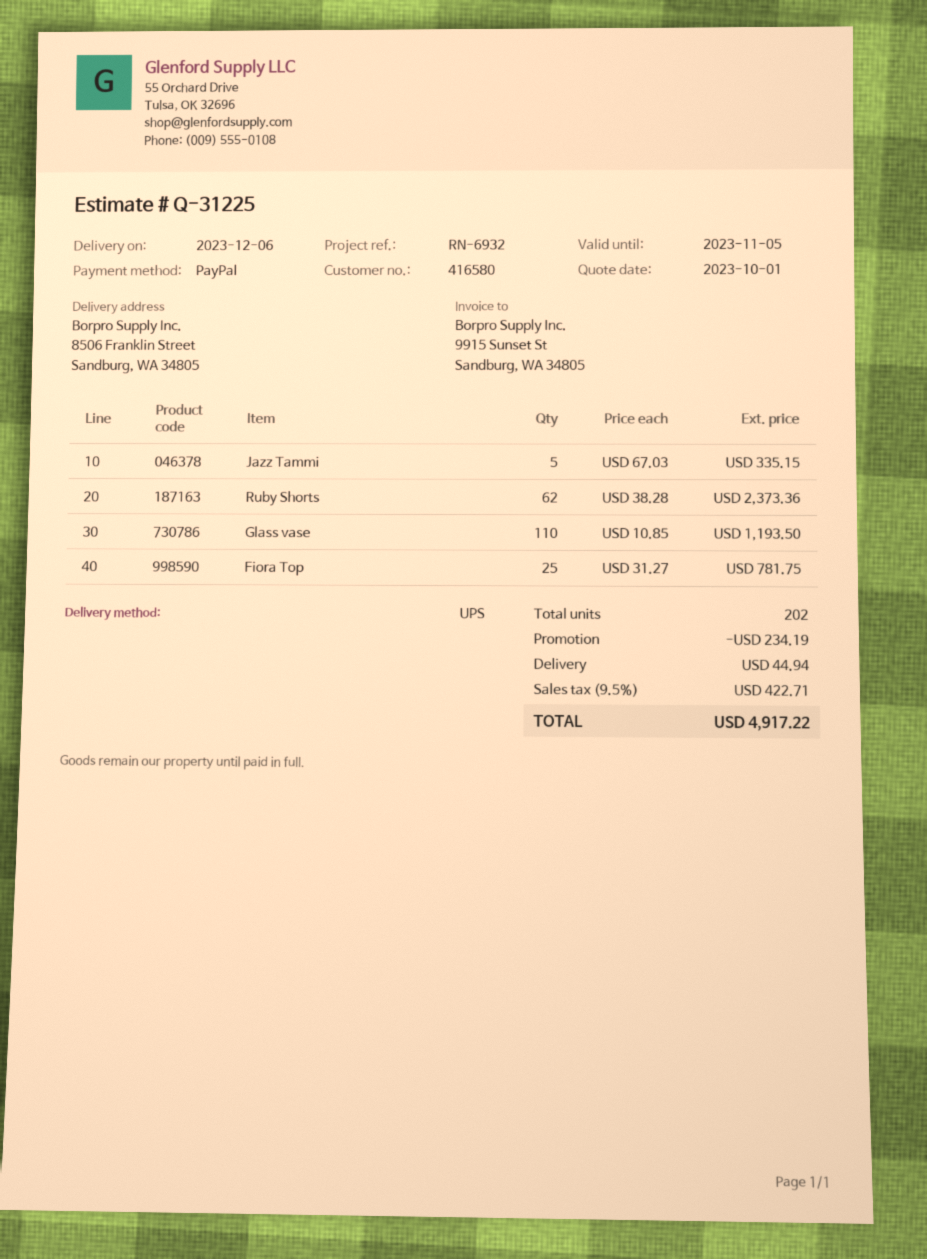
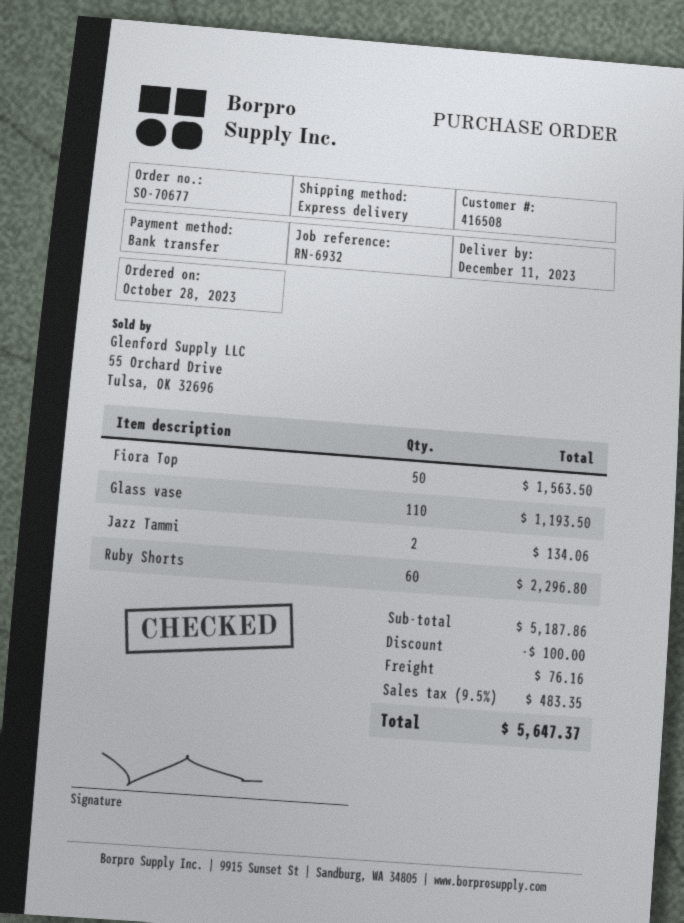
delivery date: 2023-12-06 -> 2023-12-11
customer number: 416580 -> 416508
payment method: PayPal -> bank transfer
shipping method: UPS -> express
Jazz Tammi: 5 for 335.15 -> 2 for 134.06
Ruby Shorts: 62 for 2373.36 -> 60 for 2296.80
Fiora Top: 25 for 781.75 -> 50 for 1563.50
discount: 234.19 -> 100.00
shipping: 44.94 -> 76.16
tax: 9.5% = 422.71 -> 9.5% = 483.35
total: 4917.22 -> 5647.37

